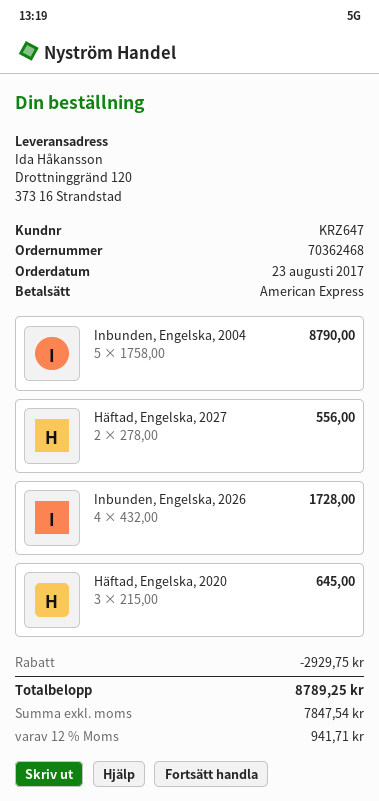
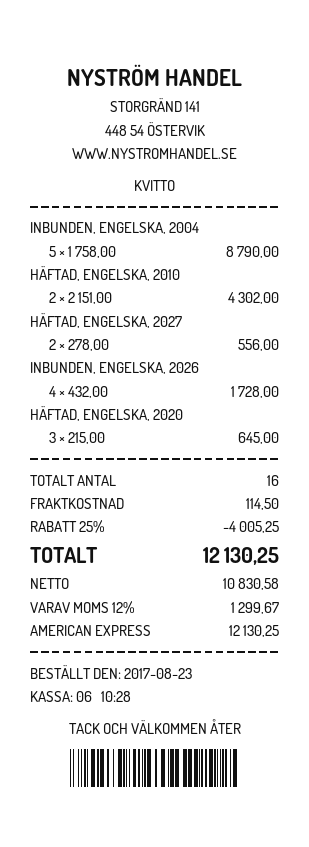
HÄFTAD, ENGELSKA, 2010: none -> 2 x 2151.00 = 4302.00
discount: 2929.75 -> 4005.25
shipping: none -> 114.50
net: 7847.54 -> 10830.58
tax: 12% = 941.71 -> 12% = 1299.67
total: 8789.25 -> 12130.25

